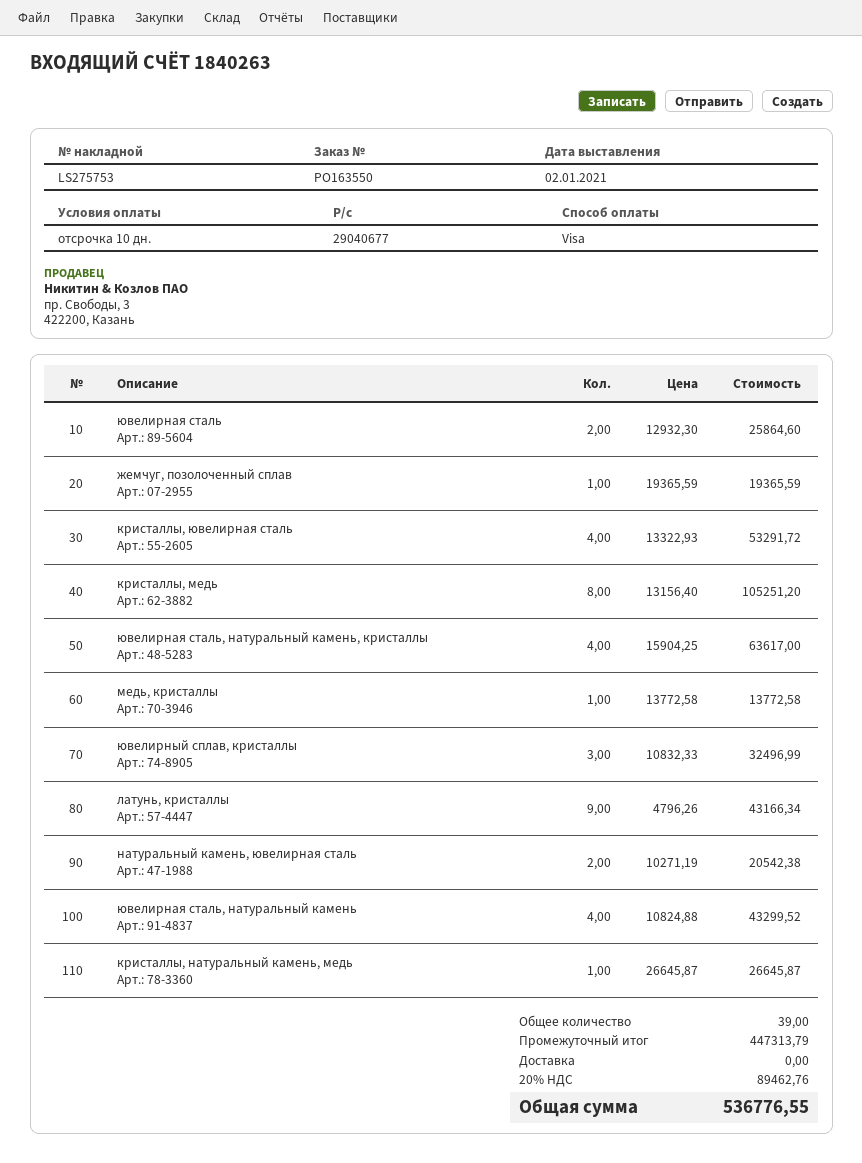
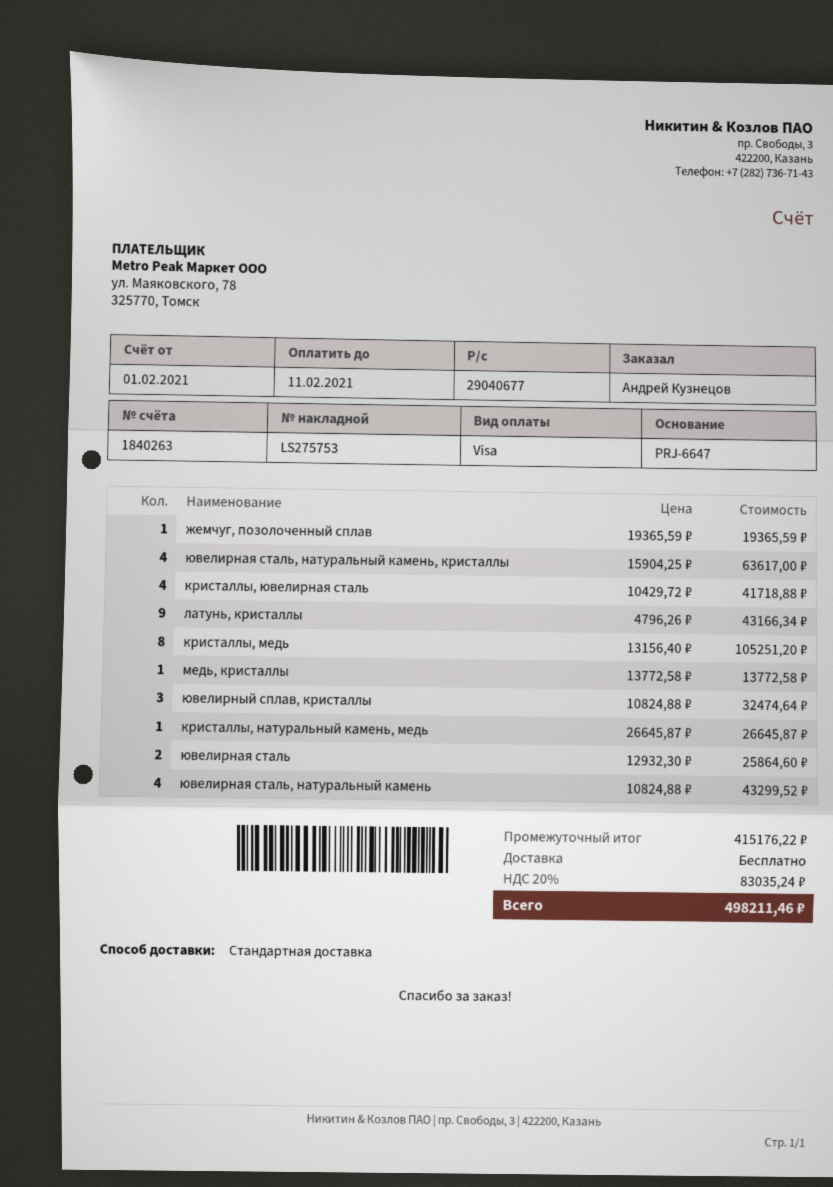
invoice date: 2021-01-02 -> 2021-02-01
кристаллы, ювелирная сталь: 4 x 13322.93 = 53291.72 -> 4 x 10429.72 = 41718.88
ювелирный сплав, кристаллы: 3 x 10832.33 = 32496.99 -> 3 x 10824.88 = 32474.64
натуральный камень, ювелирная сталь: 2 x 10271.19 = 20542.38 -> none
subtotal: 447313.79 -> 415176.22
tax: 20% = 89462.76 -> 20% = 83035.24
total: 536776.55 -> 498211.46

